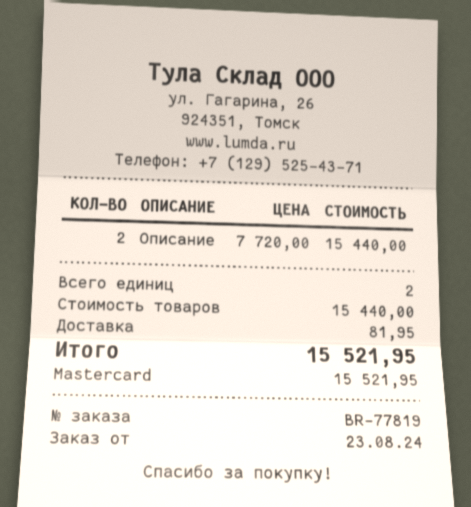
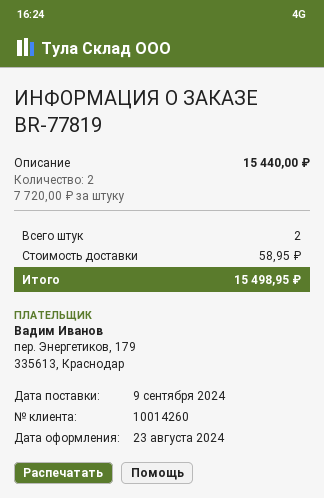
shipping: 81.95 -> 58.95
total: 15521.95 -> 15498.95

